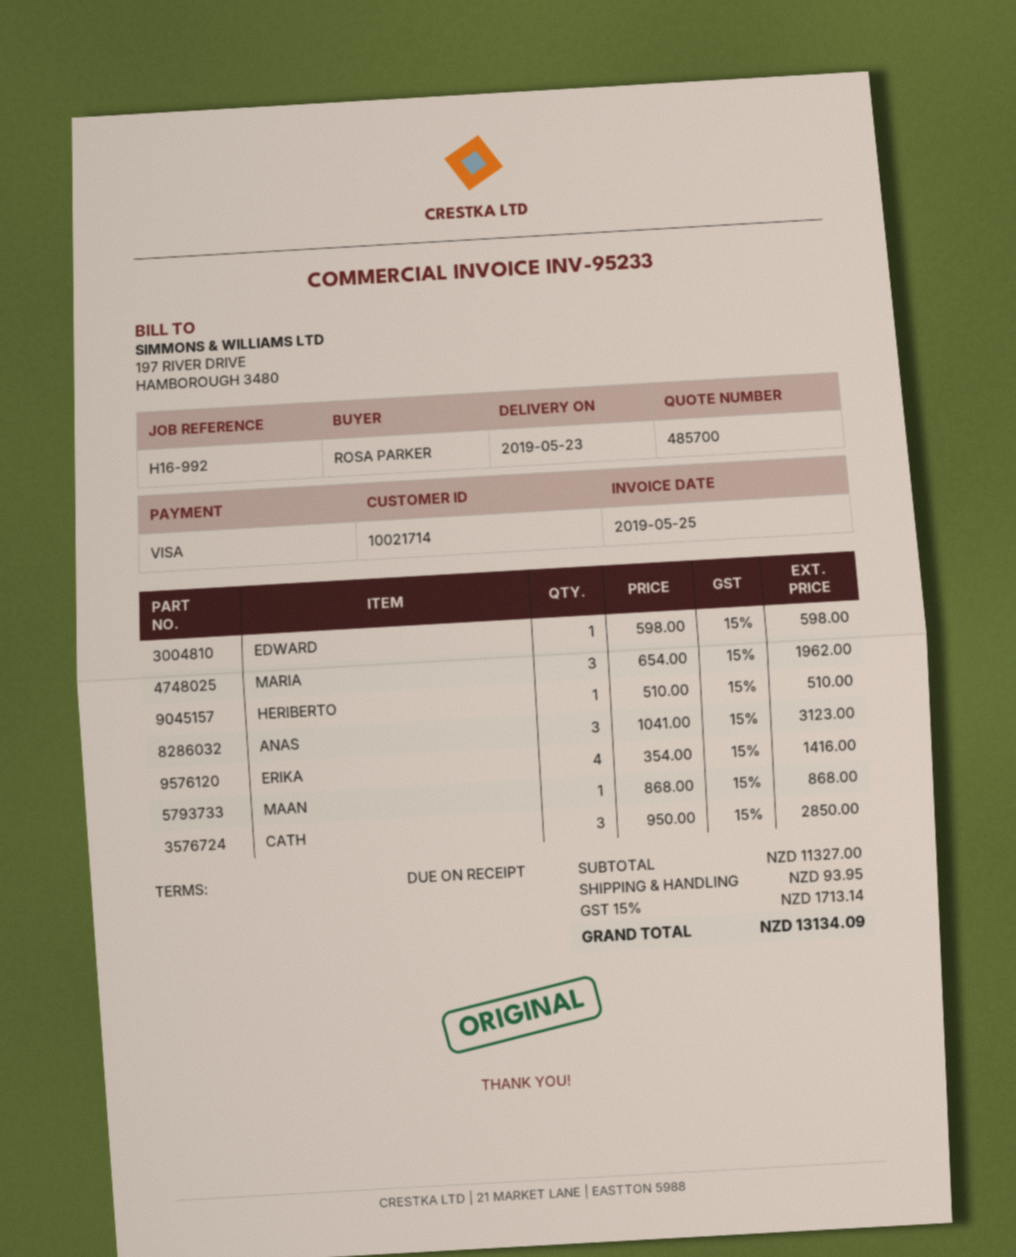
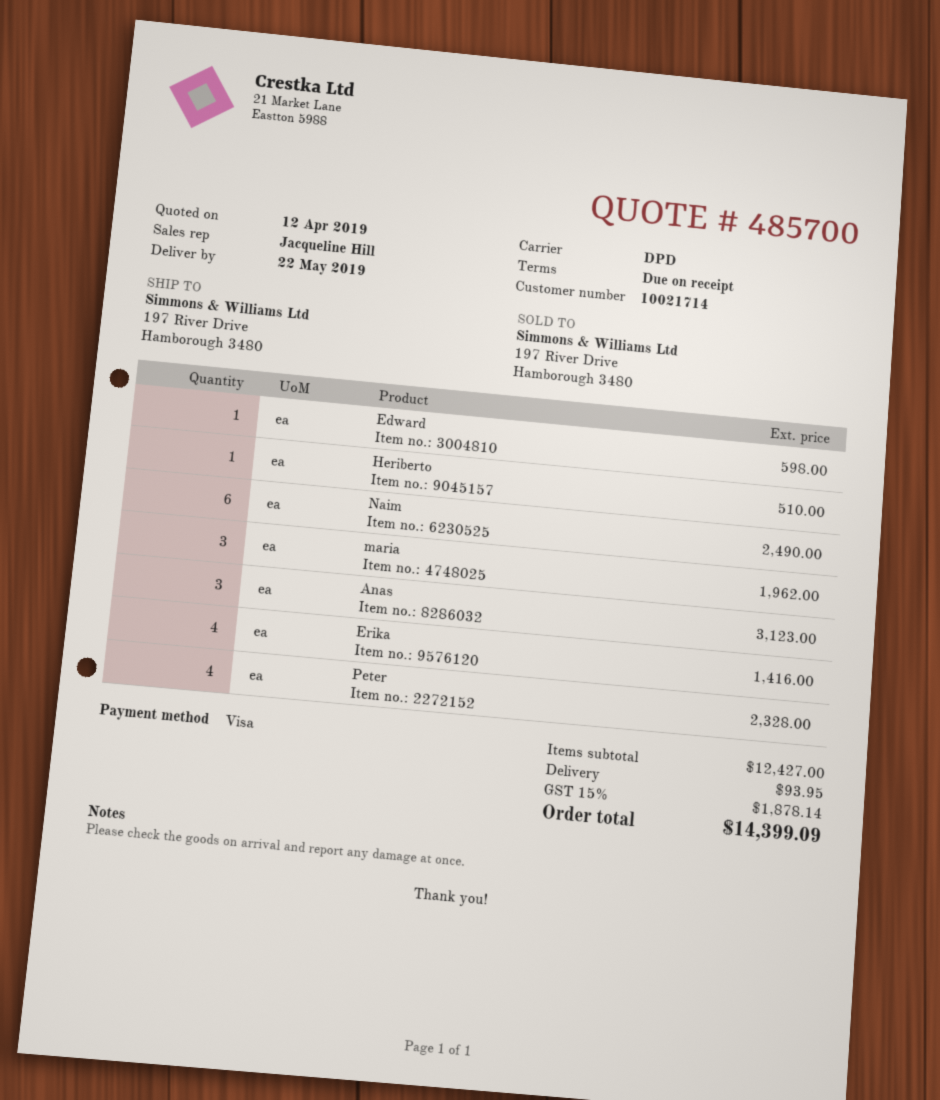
delivery date: 2019-05-23 -> 2019-05-22
MAAN: 1 for 868.00 -> none
CATH: 3 for 2850.00 -> none
Naim: none -> 6 for 2490.00
Peter: none -> 4 for 2328.00
subtotal: 11327.00 -> 12427.00
tax: 15% = 1713.14 -> 15% = 1878.14
total: 13134.09 -> 14399.09

